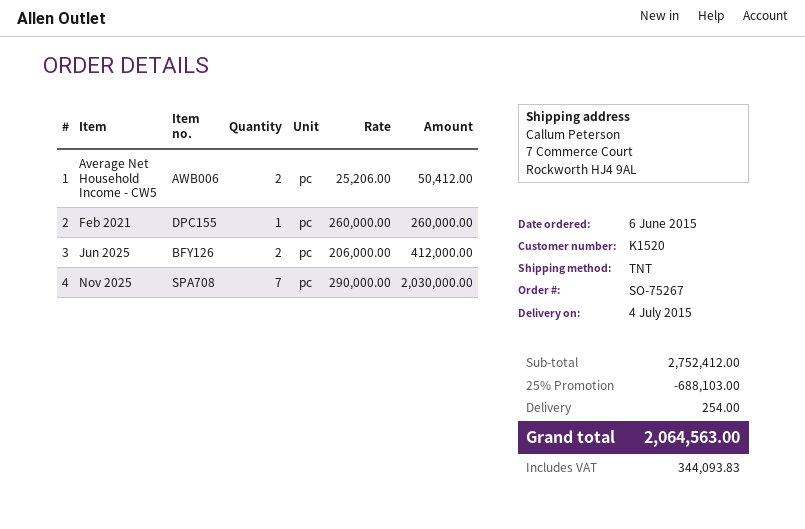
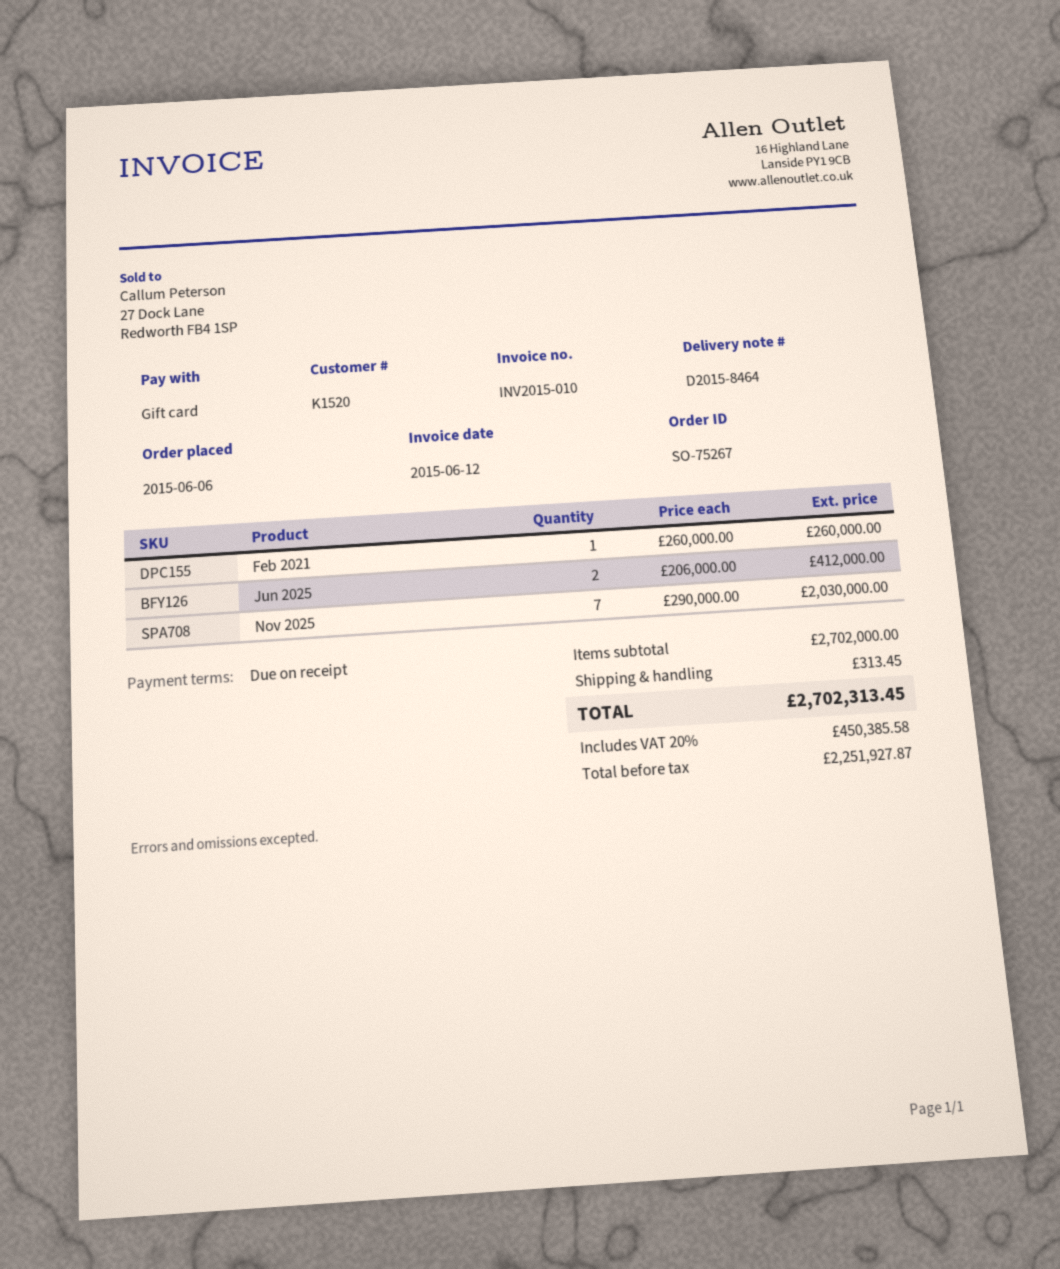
Average Net Household Income - CW5: 2 x 25206.00 = 50412.00 -> none
subtotal: 2752412.00 -> 2702000.00
discount: 25% = 688103.00 -> none
shipping: 254.00 -> 313.45
tax: 344093.83 -> 450385.58
total: 2064563.00 -> 2702313.45

